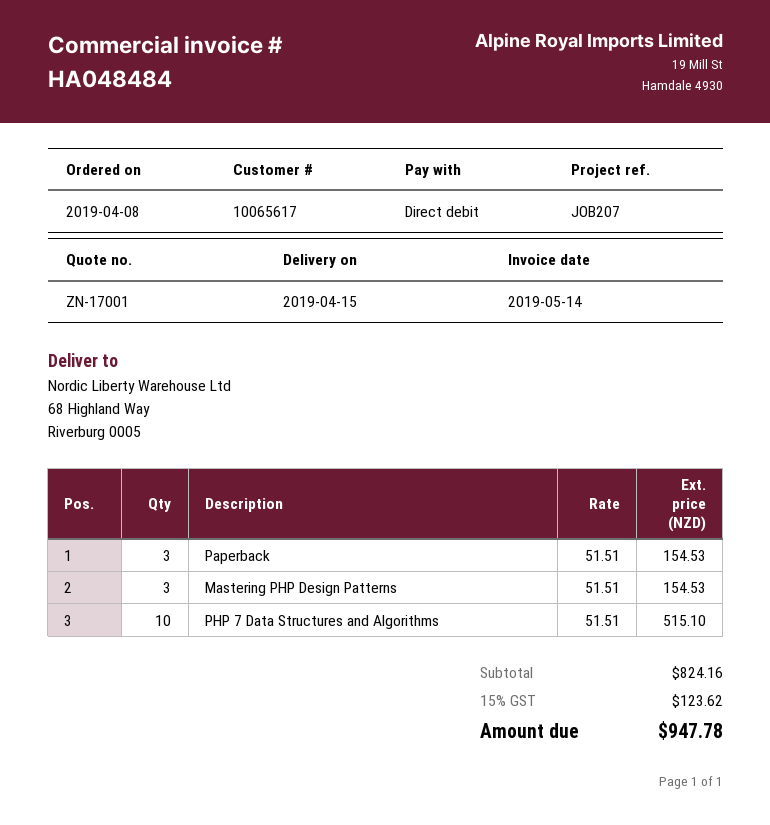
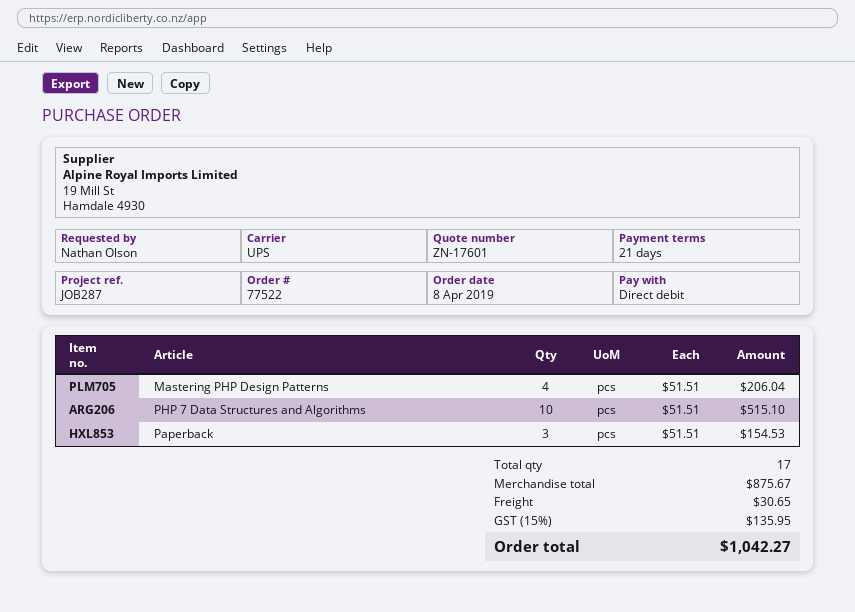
quote number: ZN-17001 -> ZN-17601
reference: JOB207 -> JOB287
Mastering PHP Design Patterns: 3 x 51.51 = 154.53 -> 4 x 51.51 = 206.04
subtotal: 824.16 -> 875.67
shipping: none -> 30.65
tax: 15% = 123.62 -> 15% = 135.95
total: 947.78 -> 1042.27

